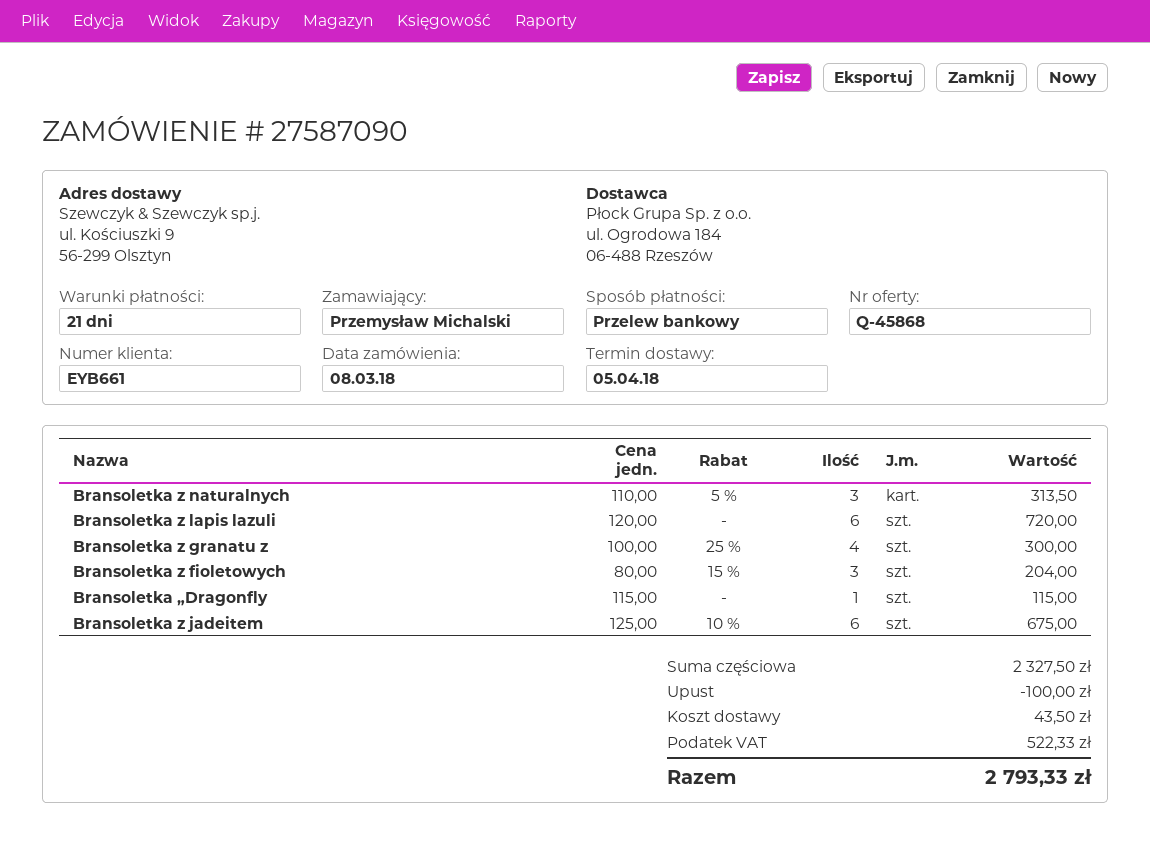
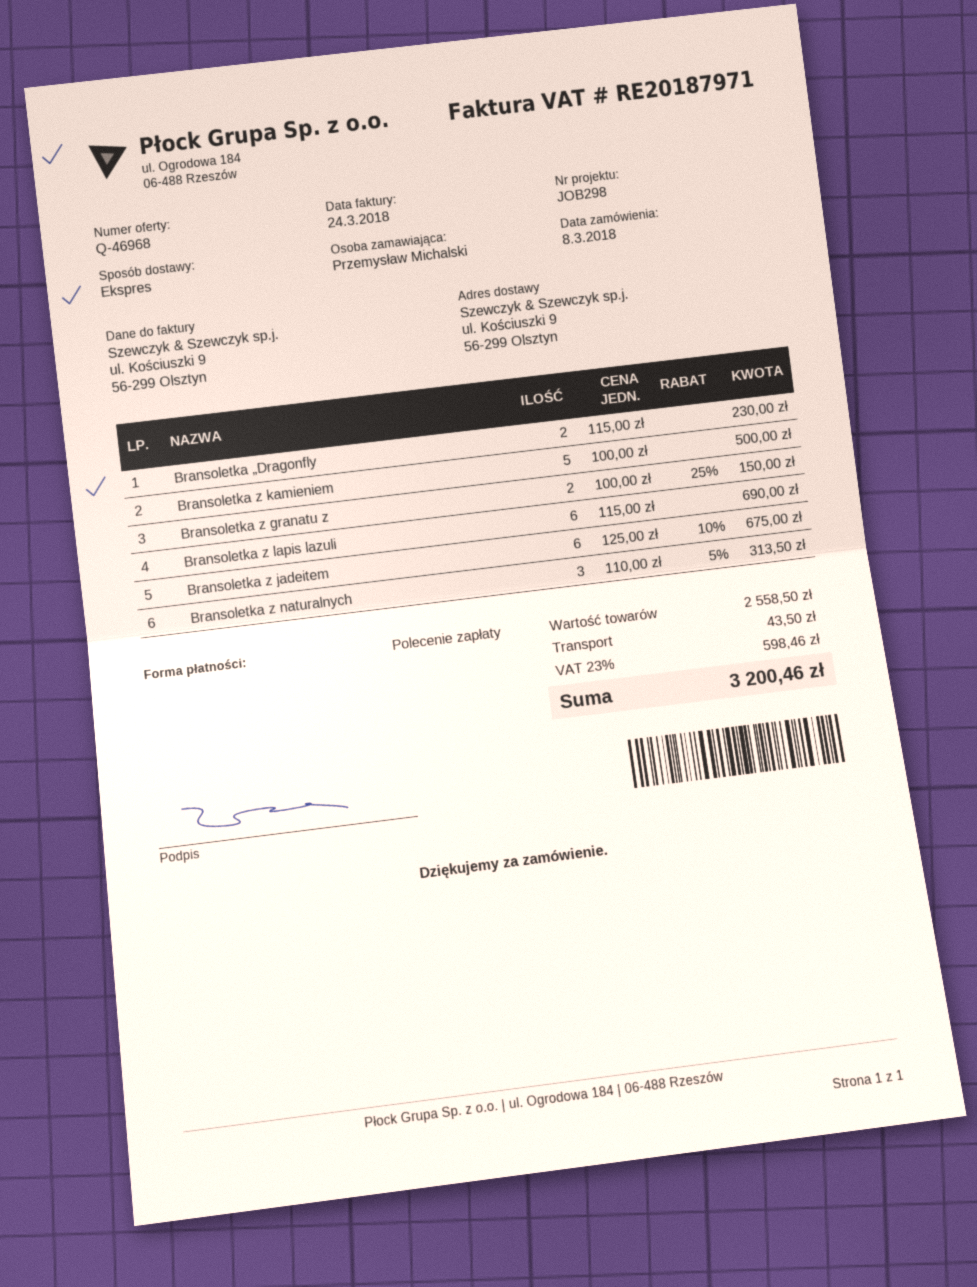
quote number: Q-45868 -> Q-46968
payment method: bank transfer -> direct debit
Bransoletka z lapis lazuli: 6 x 120.00 = 720.00 -> 6 x 115.00 = 690.00
Bransoletka z granatu z: 4 x 100.00 - 25% = 300.00 -> 2 x 100.00 - 25% = 150.00
Bransoletka z fioletowych: 3 x 80.00 - 15% = 204.00 -> none
Bransoletka „Dragonfly: 1 x 115.00 = 115.00 -> 2 x 115.00 = 230.00
Bransoletka z kamieniem: none -> 5 x 100.00 = 500.00
subtotal: 2327.50 -> 2558.50
discount: 100.00 -> none
tax: 522.33 -> 598.46
total: 2793.33 -> 3200.46

